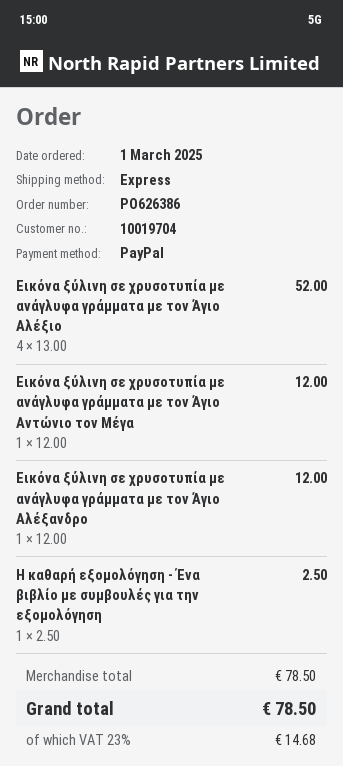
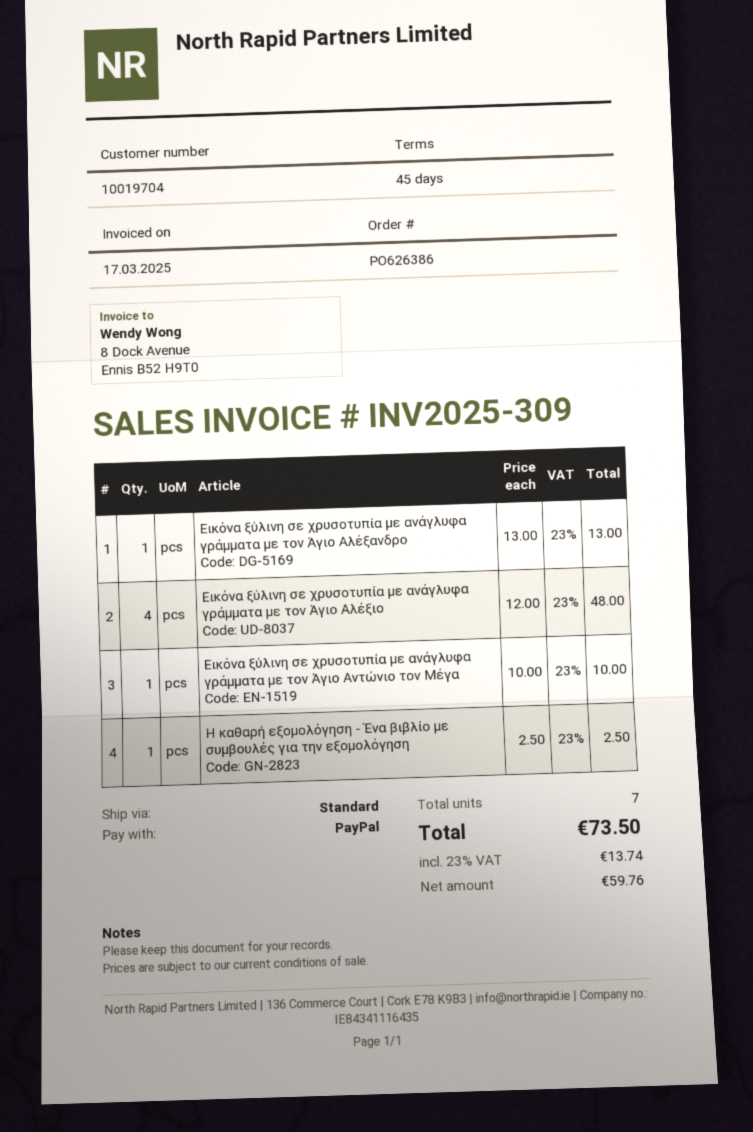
shipping method: express -> standard
Εικόνα ξύλινη σε χρυσοτυπία με ανάγλυφα γράμματα με τον Άγιο Αλέξιο: 4 x 13.00 = 52.00 -> 4 x 12.00 = 48.00
Εικόνα ξύλινη σε χρυσοτυπία με ανάγλυφα γράμματα με τον Άγιο Αντώνιο τον Μέγα: 1 x 12.00 = 12.00 -> 1 x 10.00 = 10.00
Εικόνα ξύλινη σε χρυσοτυπία με ανάγλυφα γράμματα με τον Άγιο Αλέξανδρο: 1 x 12.00 = 12.00 -> 1 x 13.00 = 13.00
tax: 23% = 14.68 -> 23% = 13.74
total: 78.50 -> 73.50

